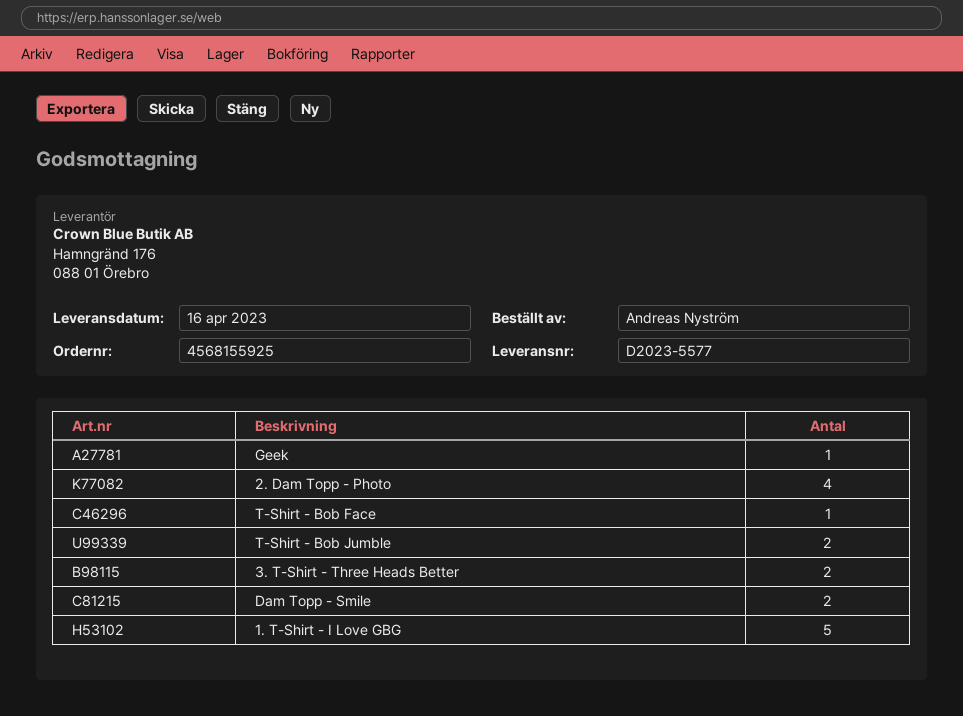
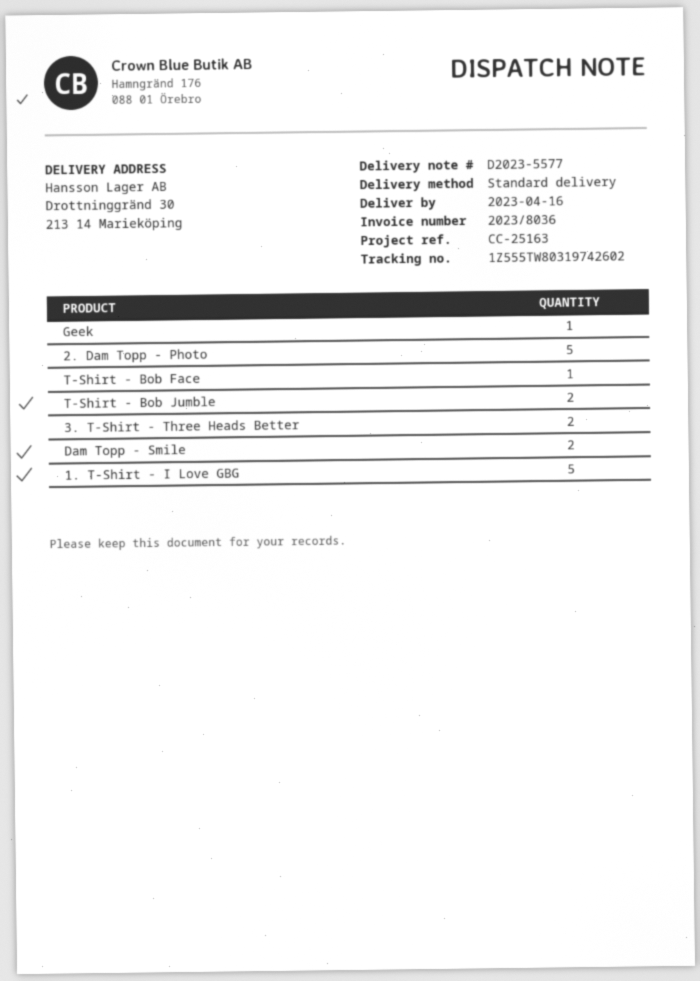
2. Dam Topp - Photo: 4 -> 5

